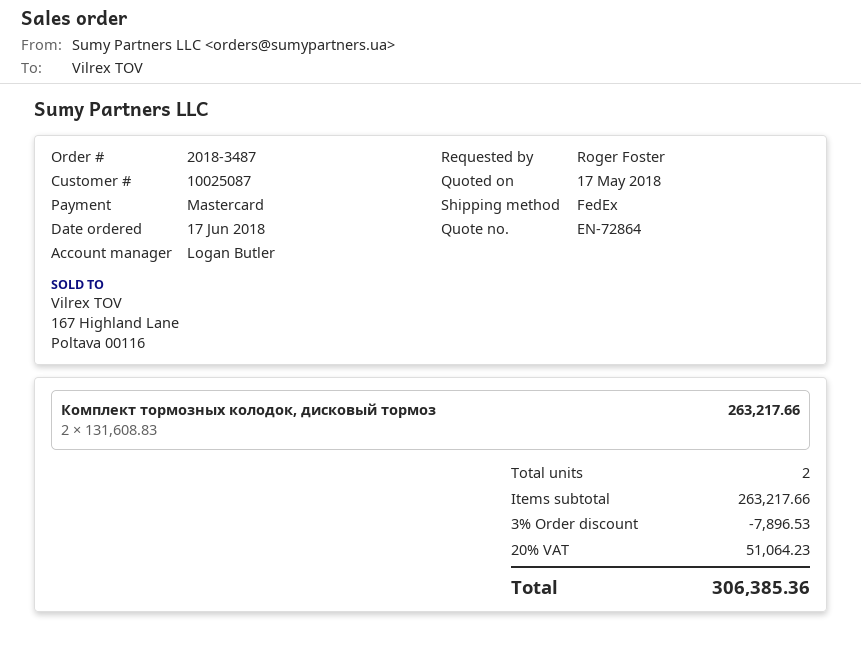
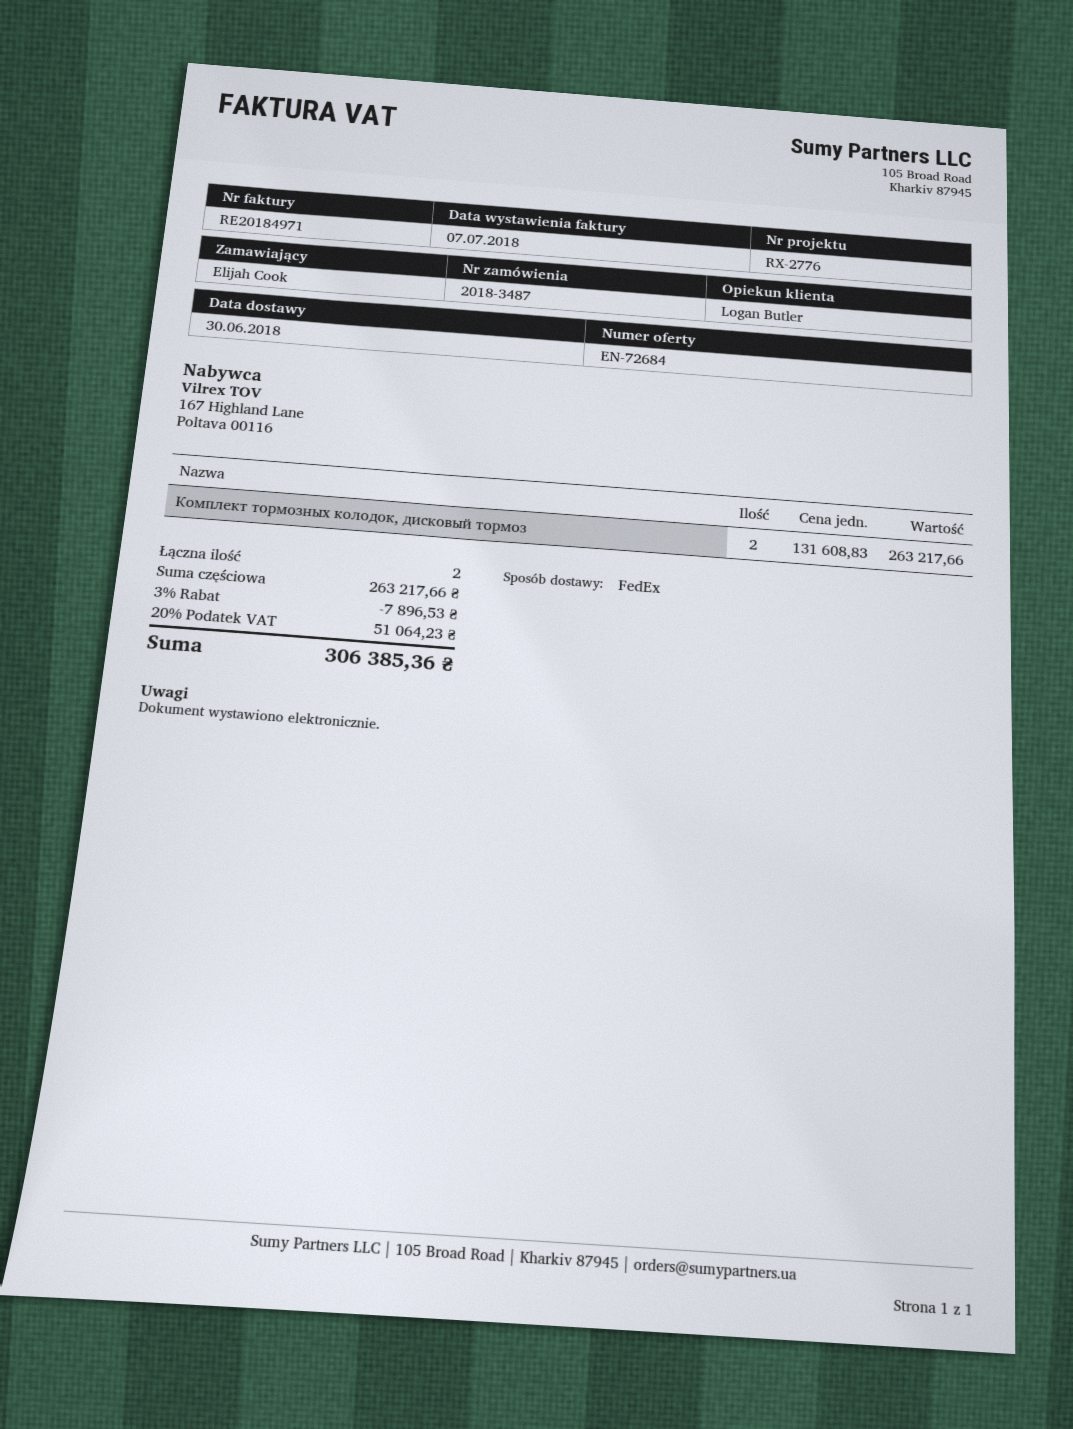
quote number: EN-72864 -> EN-72684
ordered by: Roger Foster -> Elijah Cook

